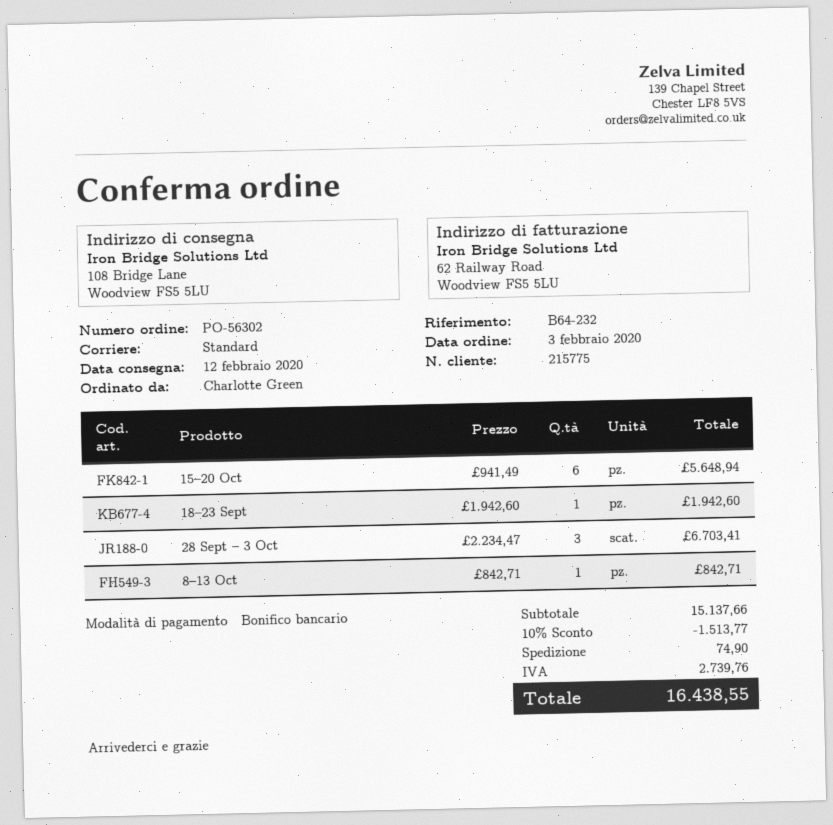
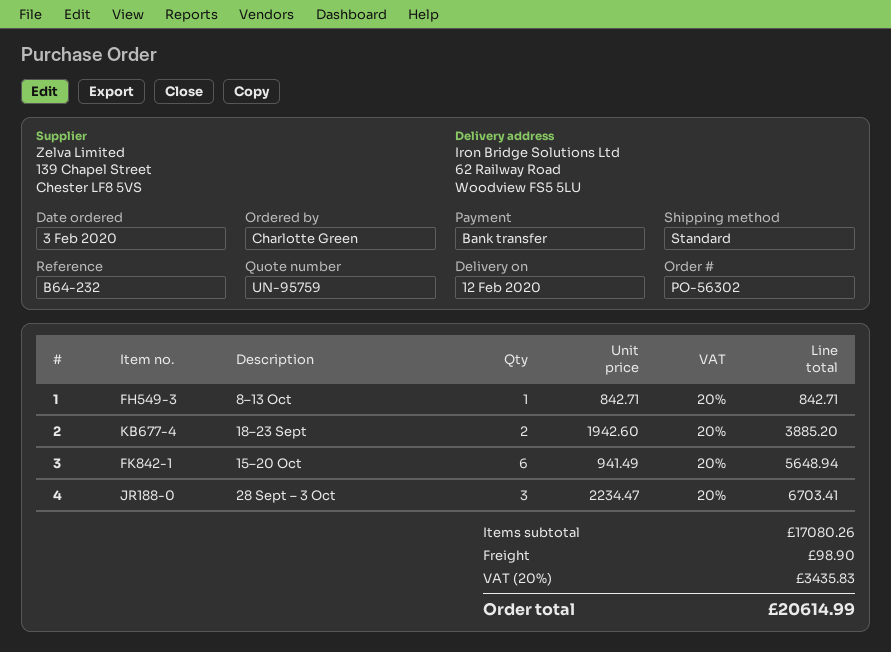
ship to: 108 Bridge Lane, Woodview FS5 5LU -> 62 Railway Road, Woodview FS5 5LU
18–23 Sept: 1 x 1942.60 = 1942.60 -> 2 x 1942.60 = 3885.20
subtotal: 15137.66 -> 17080.26
discount: 10% = 1513.77 -> none
shipping: 74.90 -> 98.90
tax: 2739.76 -> 3435.83
total: 16438.55 -> 20614.99

